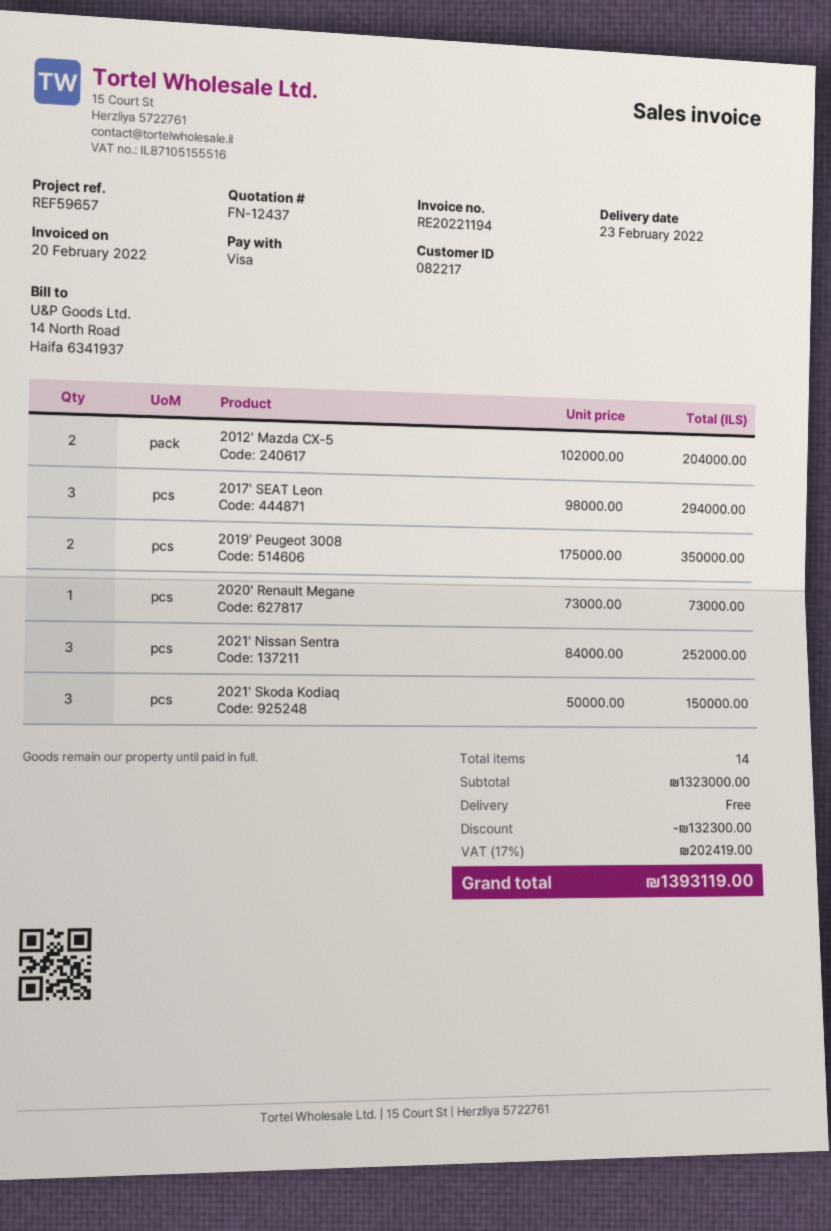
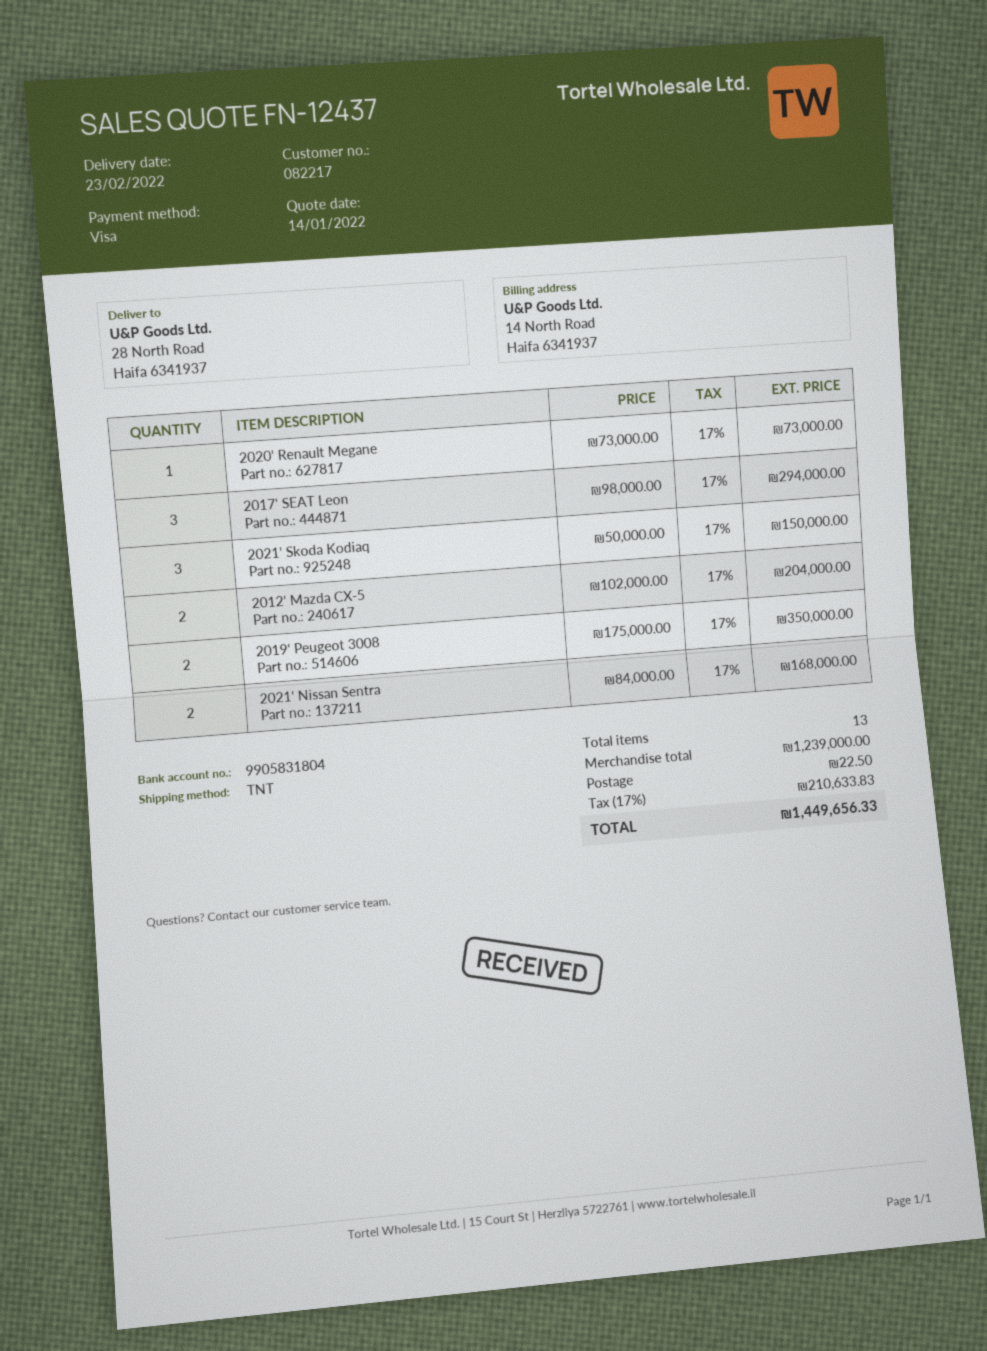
2021' Nissan Sentra: 3 x 84000.00 = 252000.00 -> 2 x 84000.00 = 168000.00
total quantity: 14 -> 13
subtotal: 1323000.00 -> 1239000.00
discount: 132300.00 -> none
shipping: 0.00 -> 22.50
tax: 17% = 202419.00 -> 17% = 210633.83
total: 1393119.00 -> 1449656.33

